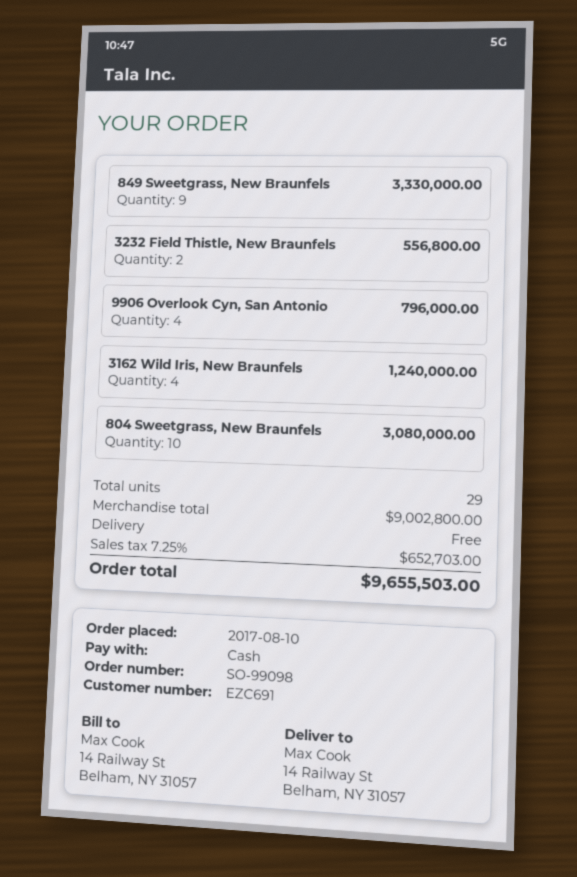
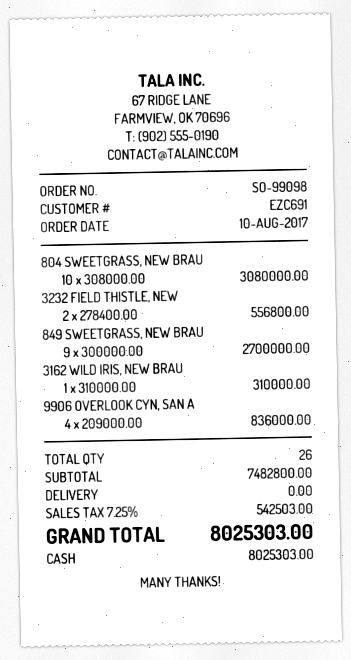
849 Sweetgrass, New Braunfels: 9 for 3330000.00 -> 9 for 2700000.00
9906 Overlook Cyn, San Antonio: 4 for 796000.00 -> 4 for 836000.00
3162 Wild Iris, New Braunfels: 4 for 1240000.00 -> 1 for 310000.00
total quantity: 29 -> 26
subtotal: 9002800.00 -> 7482800.00
tax: 7.25% = 652703.00 -> 7.25% = 542503.00
total: 9655503.00 -> 8025303.00

